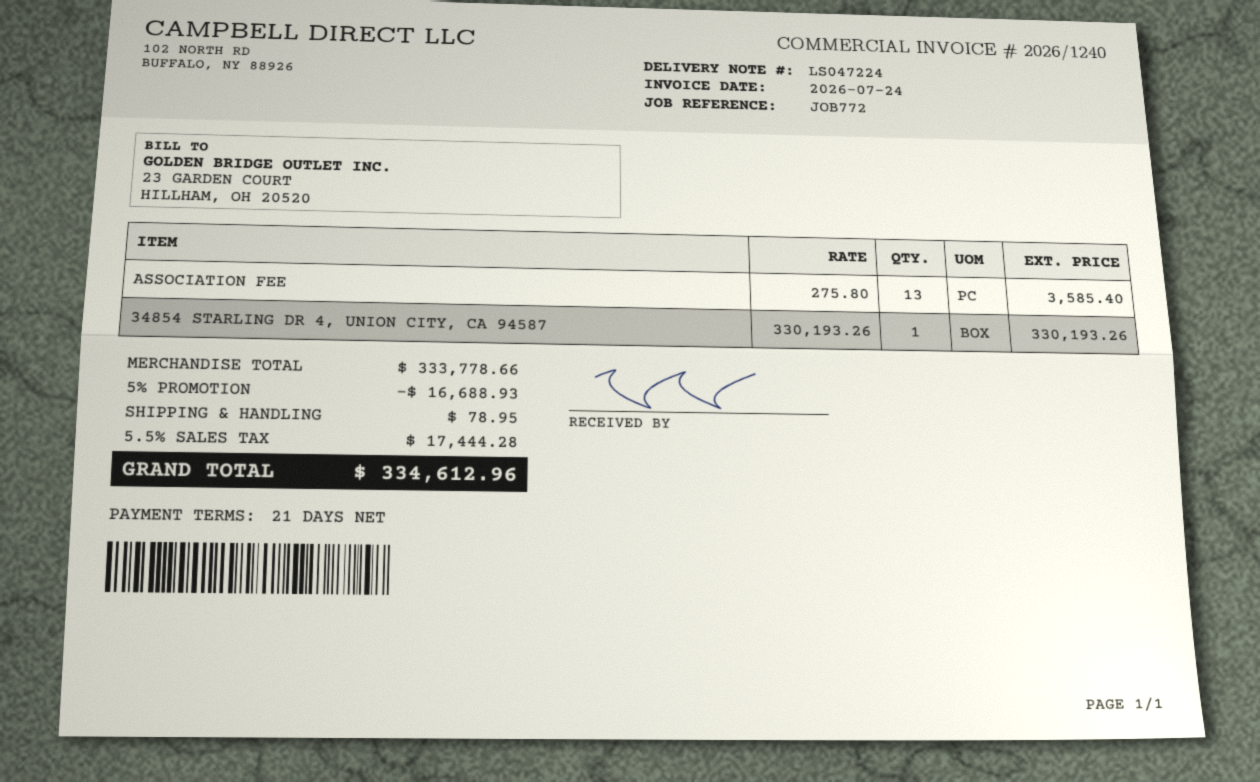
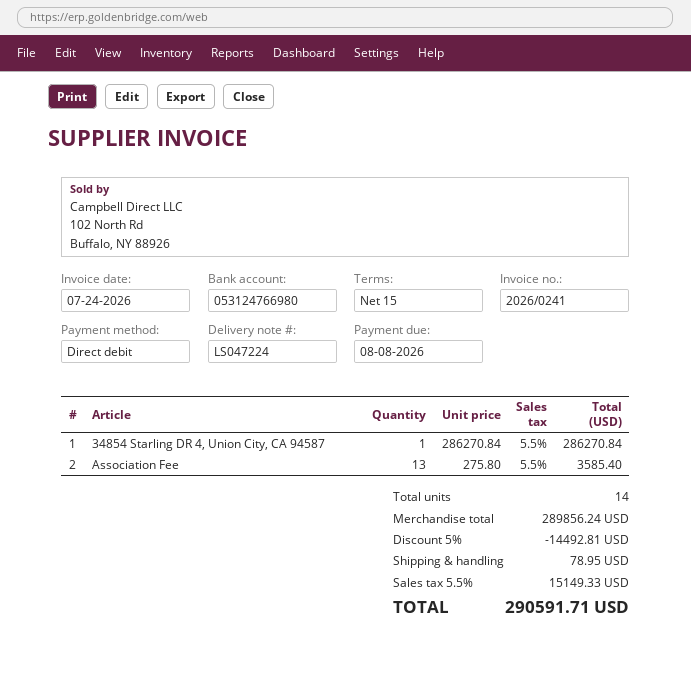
invoice number: 2026/1240 -> 2026/0241
payment terms: 21 days -> 15 days
34854 STARLING DR 4, UNION CITY, CA 94587: 1 x 330193.26 = 330193.26 -> 1 x 286270.84 = 286270.84
subtotal: 333778.66 -> 289856.24
discount: 5% = 16688.93 -> 5% = 14492.81
tax: 5.5% = 17444.28 -> 5.5% = 15149.33
total: 334612.96 -> 290591.71

